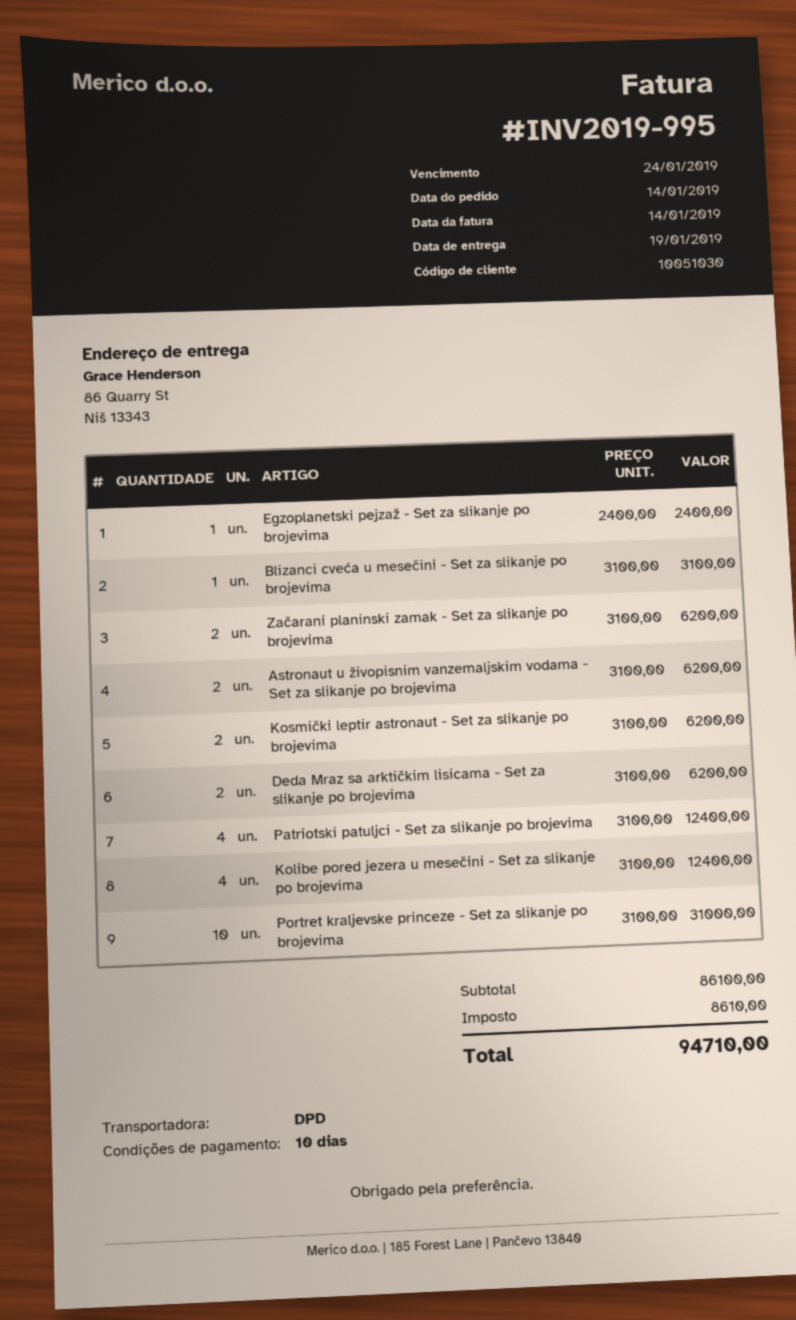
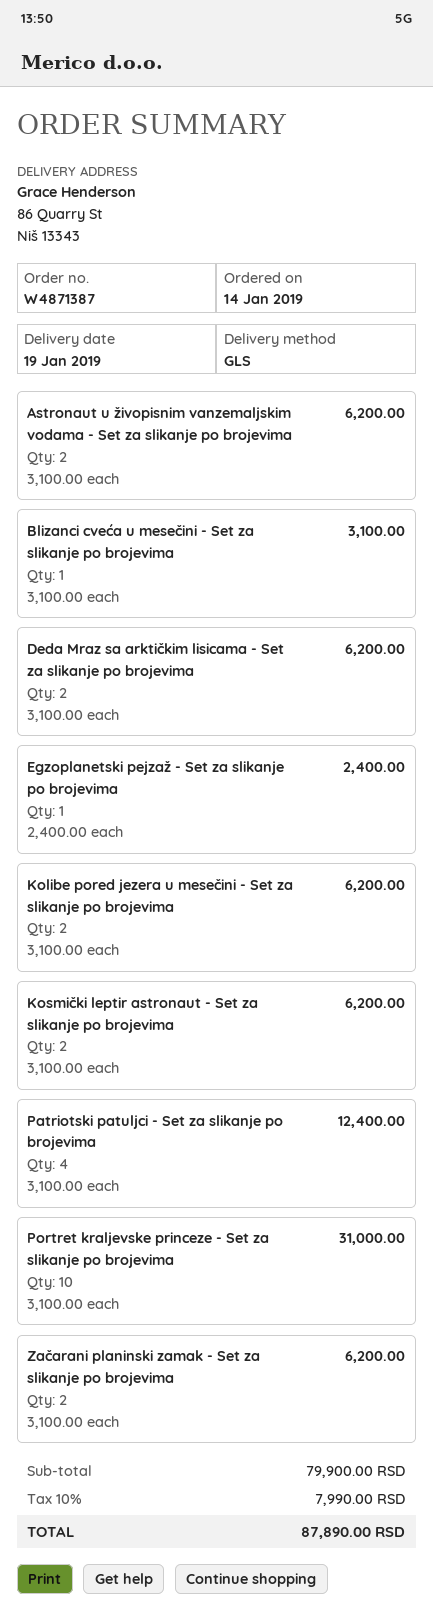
shipping method: DPD -> GLS
Kolibe pored jezera u mesečini - Set za slikanje po brojevima: 4 x 3100.00 = 12400.00 -> 2 x 3100.00 = 6200.00
subtotal: 86100.00 -> 79900.00
tax: 8610.00 -> 7990.00
total: 94710.00 -> 87890.00

